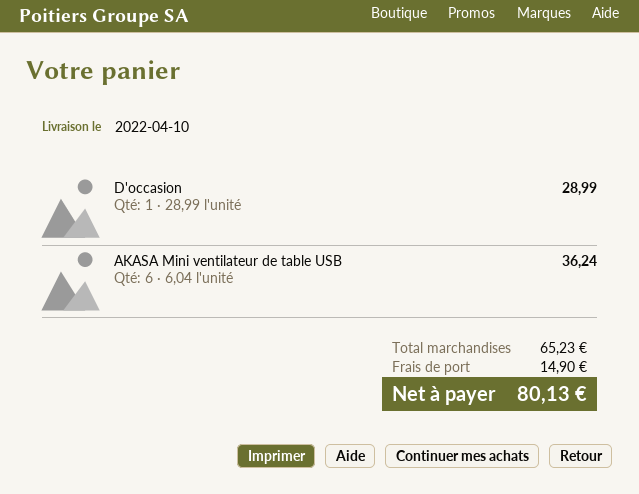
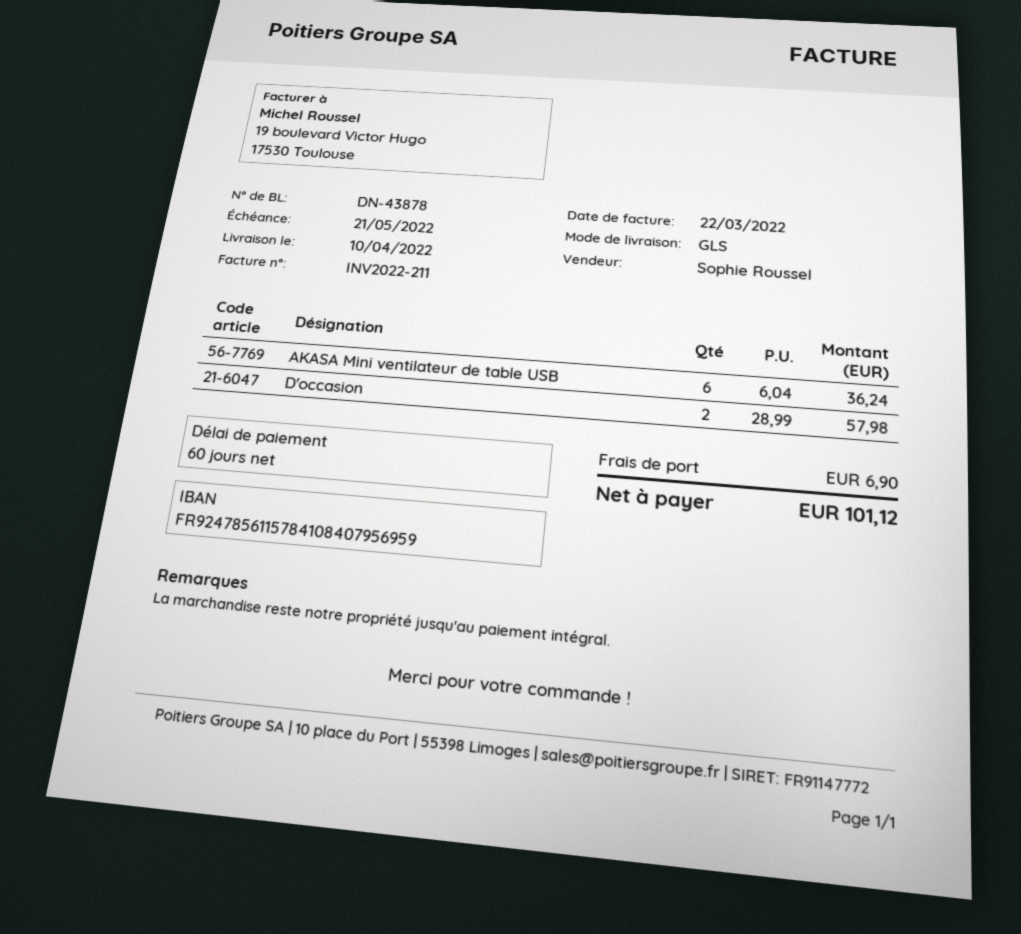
D'occasion: 1 x 28.99 = 28.99 -> 2 x 28.99 = 57.98
shipping: 14.90 -> 6.90
total: 80.13 -> 101.12

